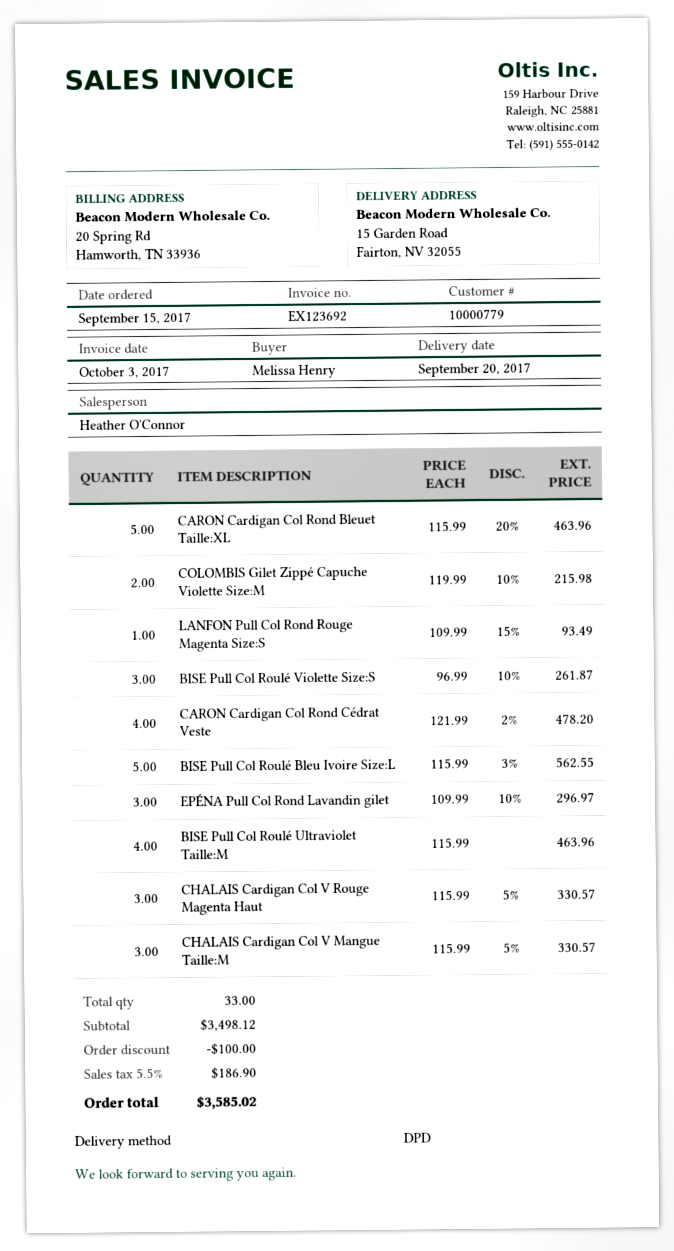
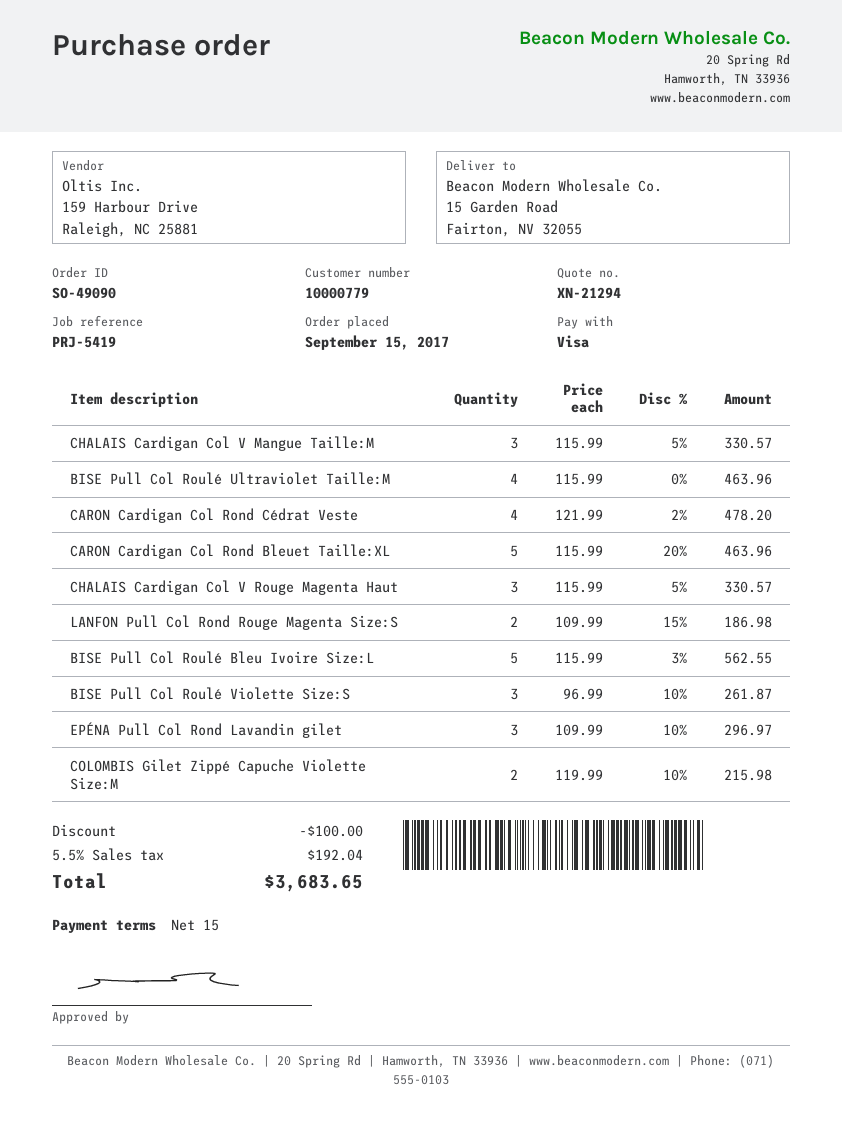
LANFON Pull Col Rond Rouge Magenta Size:S: 1 x 109.99 - 15% = 93.49 -> 2 x 109.99 - 15% = 186.98
tax: 5.5% = 186.90 -> 5.5% = 192.04
total: 3585.02 -> 3683.65

